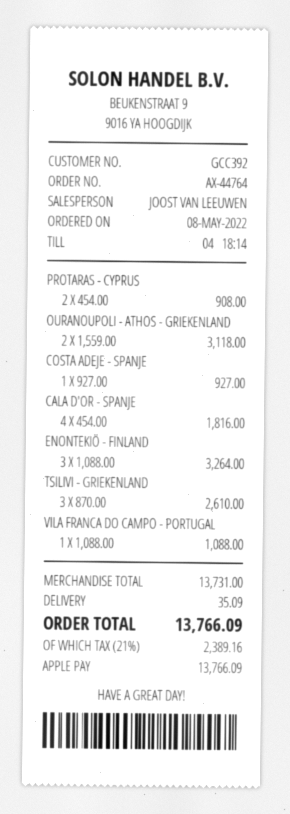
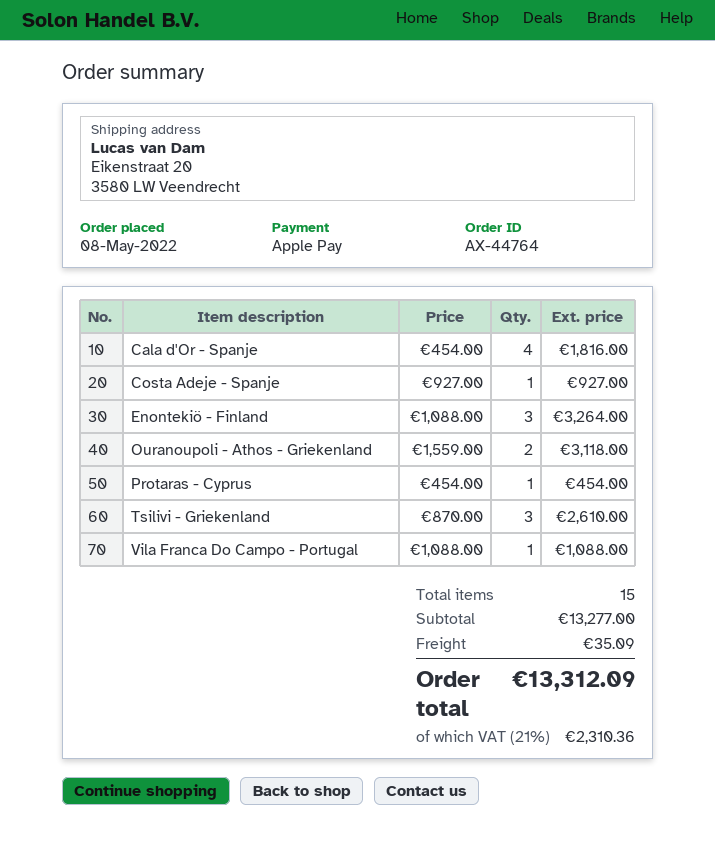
PROTARAS - CYPRUS: 2 x 454.00 = 908.00 -> 1 x 454.00 = 454.00
subtotal: 13731.00 -> 13277.00
tax: 21% = 2389.16 -> 21% = 2310.36
total: 13766.09 -> 13312.09

